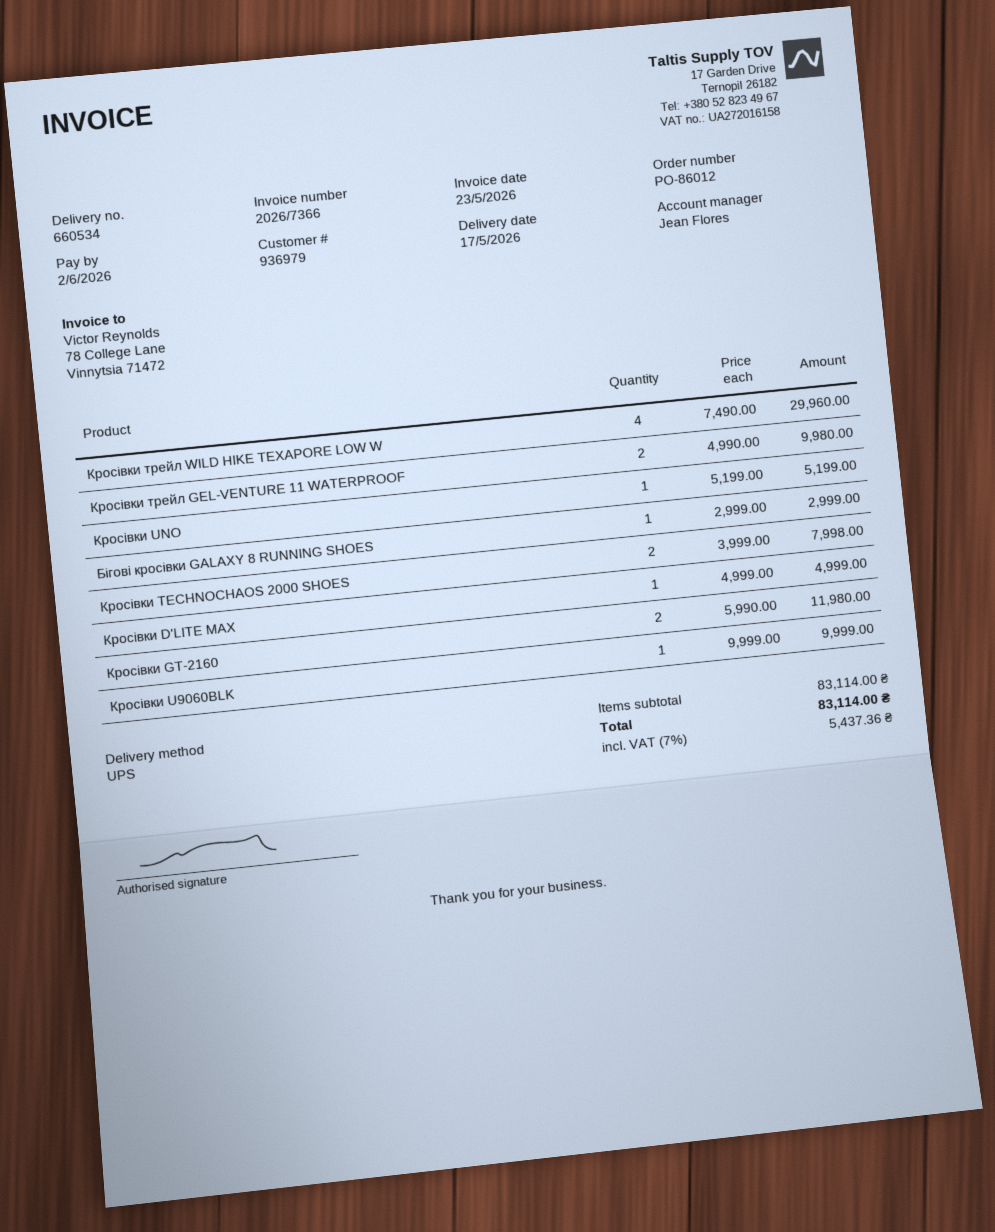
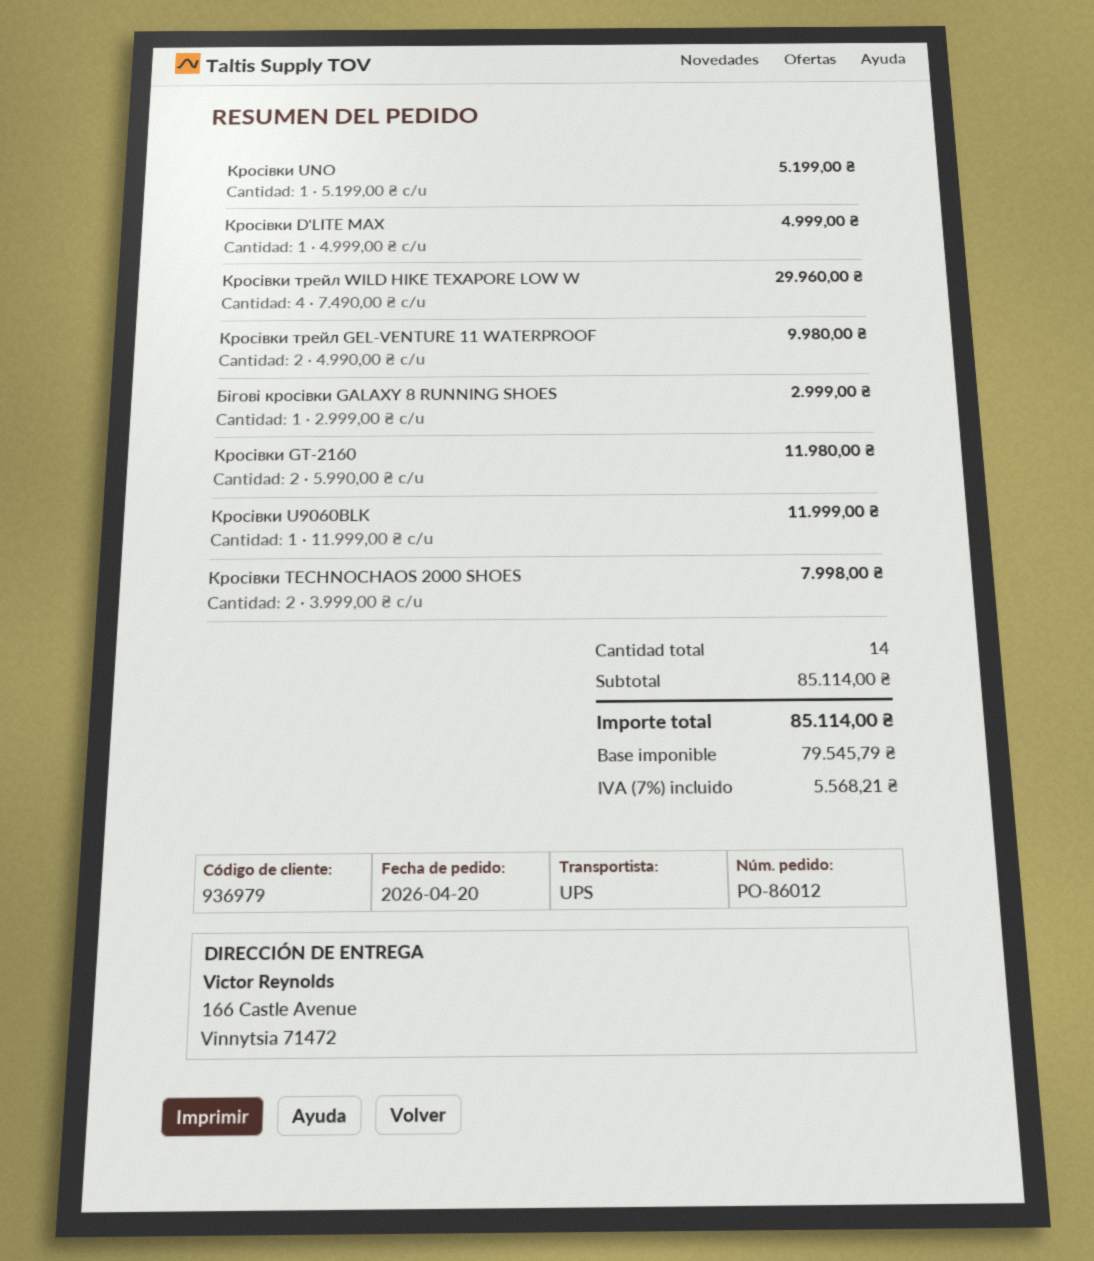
Кросівки U9060BLK: 1 x 9999.00 = 9999.00 -> 1 x 11999.00 = 11999.00
subtotal: 83114.00 -> 85114.00
tax: 7% = 5437.36 -> 7% = 5568.21
total: 83114.00 -> 85114.00

